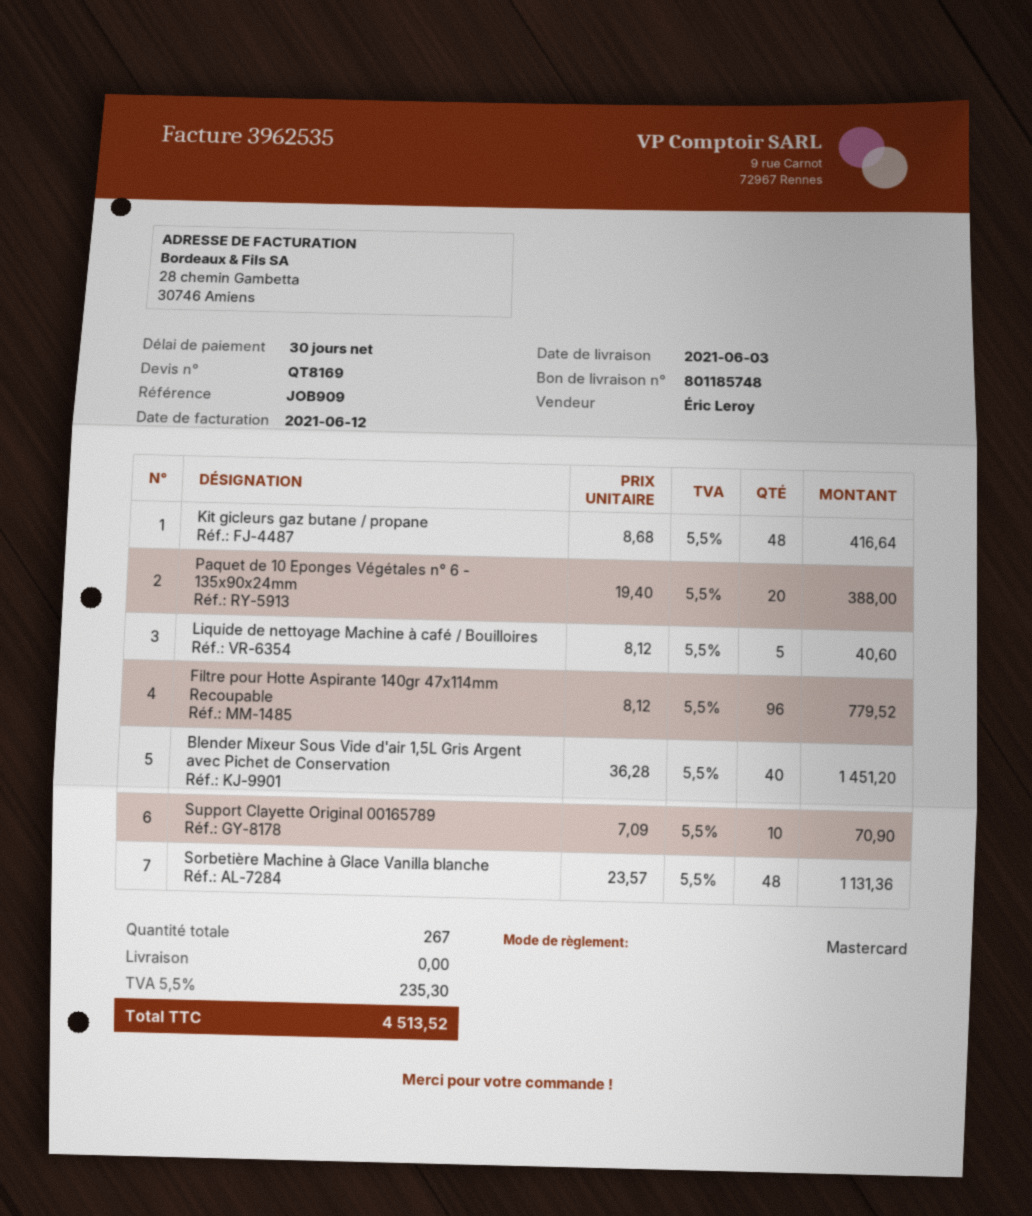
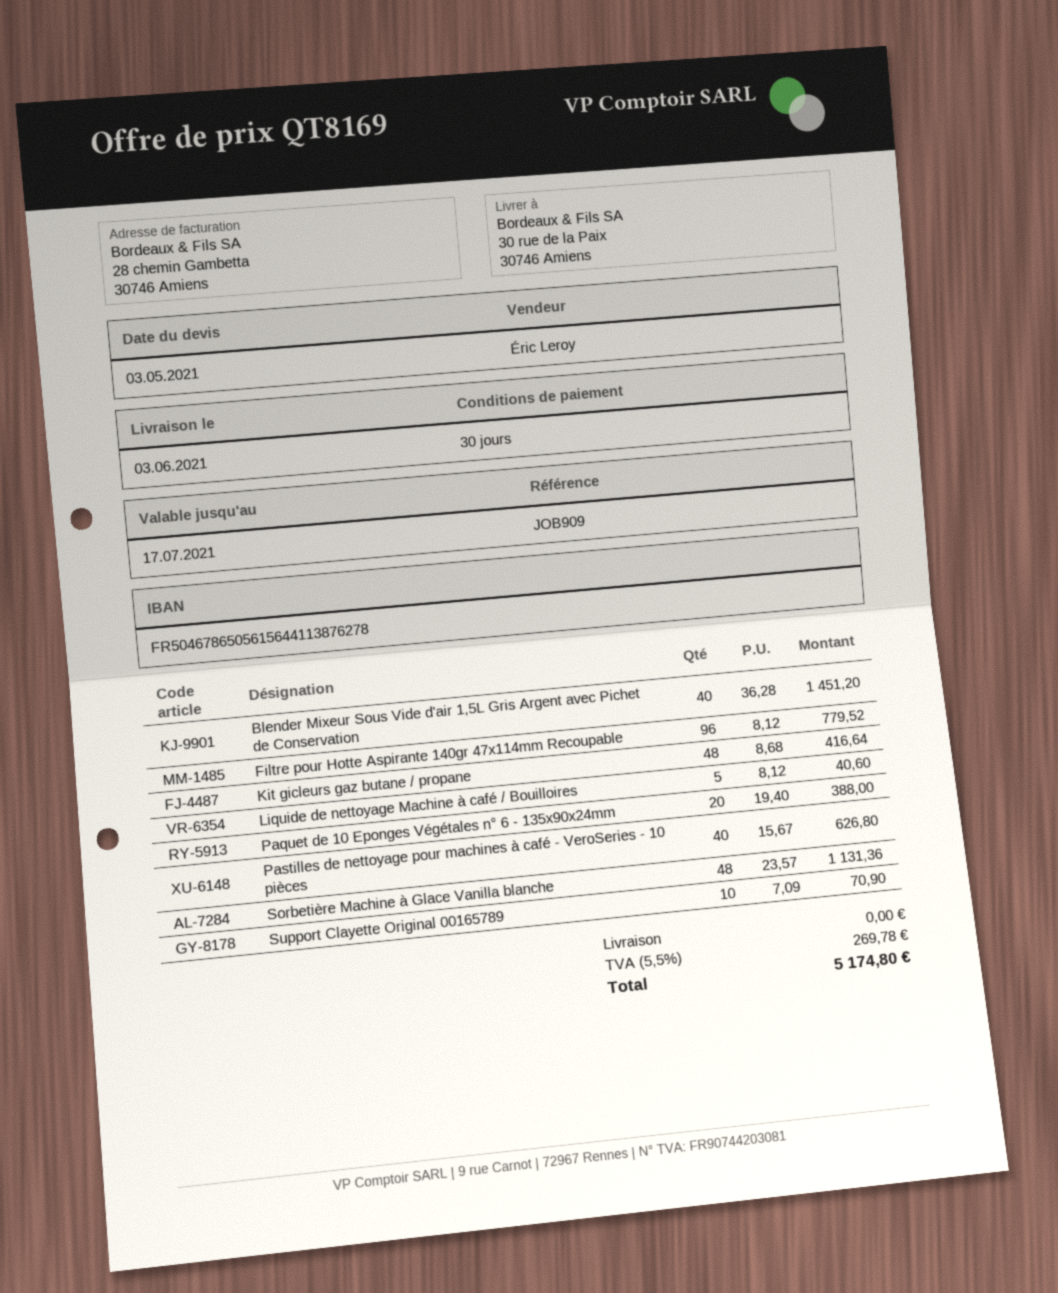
Pastilles de nettoyage pour machines à café - VeroSeries - 10 pièces: none -> 40 x 15.67 = 626.80
tax: 5.5% = 235.30 -> 5.5% = 269.78
total: 4513.52 -> 5174.80

